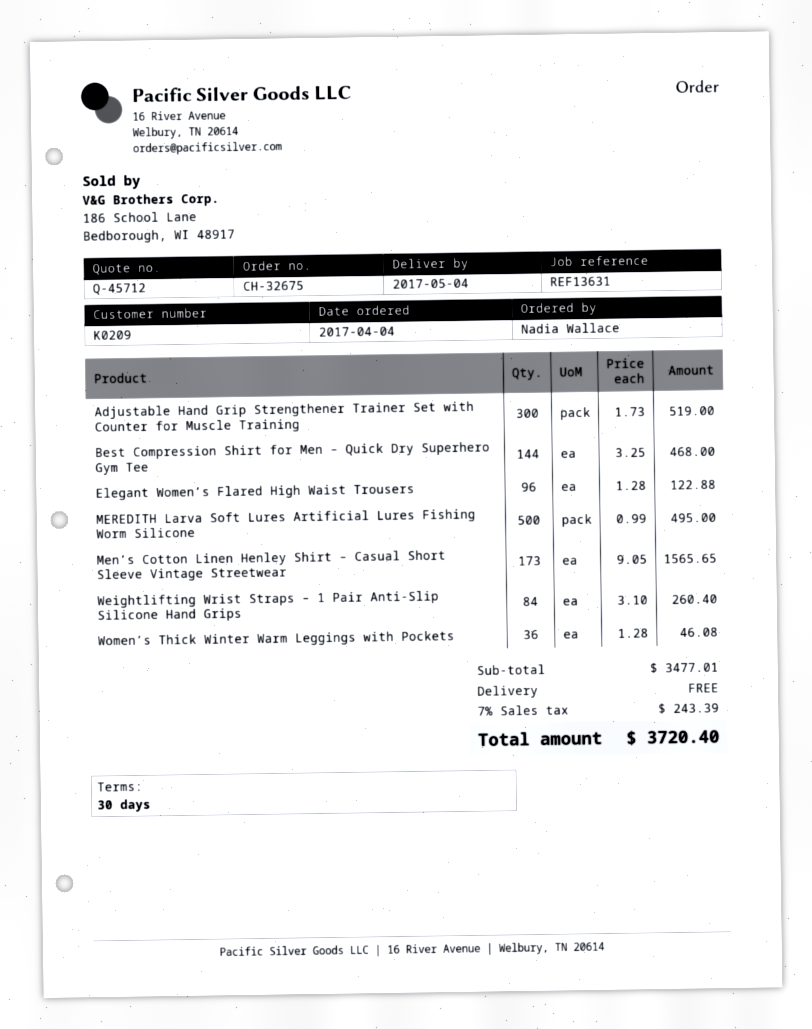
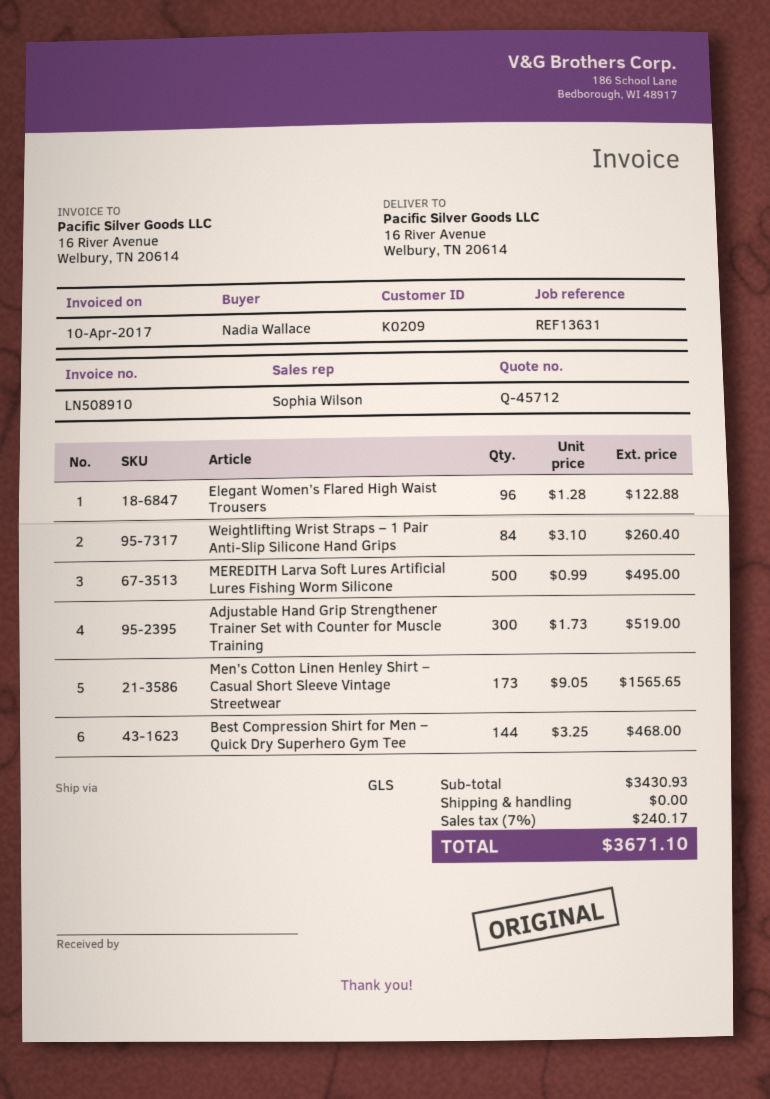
Women’s Thick Winter Warm Leggings with Pockets: 36 x 1.28 = 46.08 -> none
subtotal: 3477.01 -> 3430.93
tax: 7% = 243.39 -> 7% = 240.17
total: 3720.40 -> 3671.10

